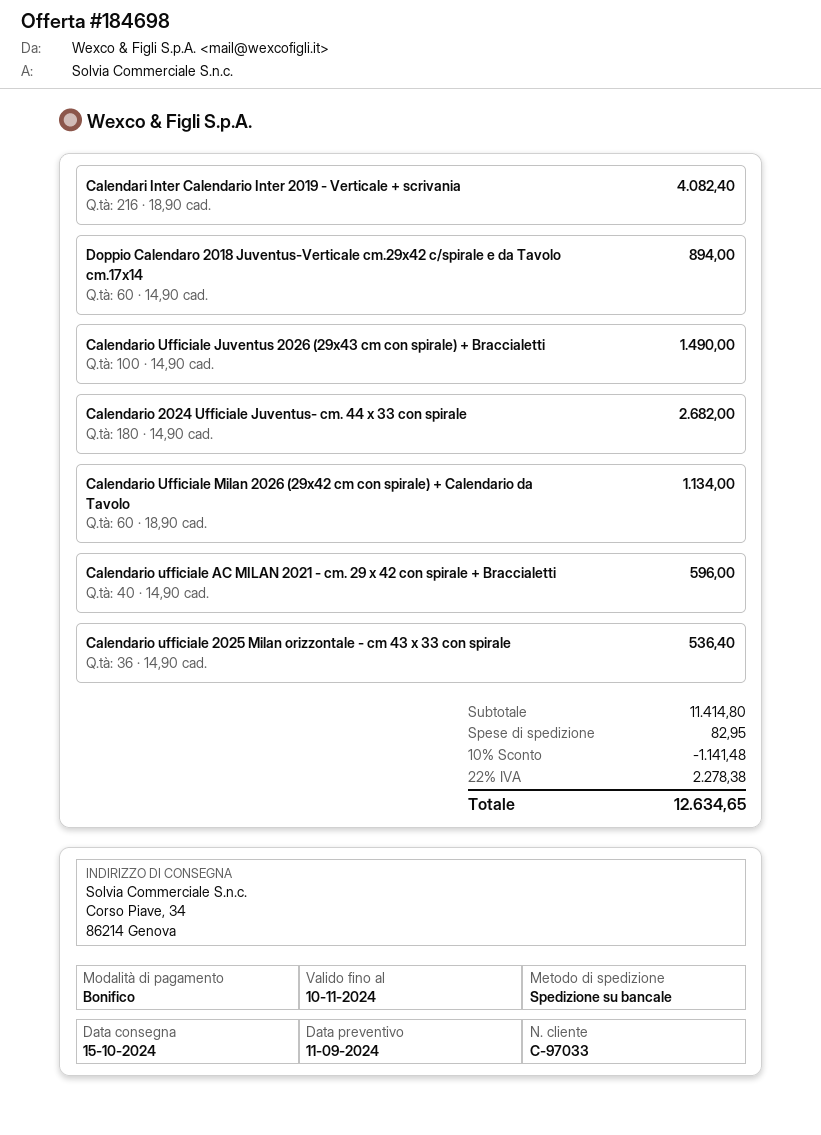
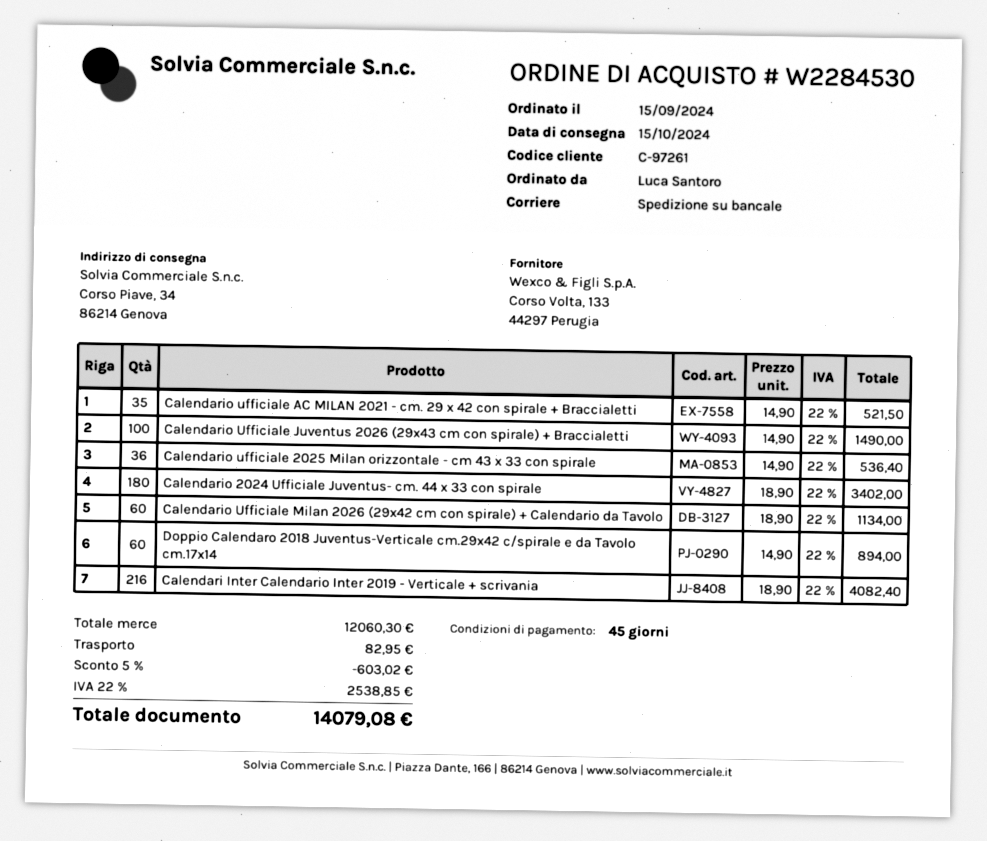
customer number: C-97033 -> C-97261
Calendario 2024 Ufficiale Juventus- cm. 44 x 33 con spirale: 180 x 14.90 = 2682.00 -> 180 x 18.90 = 3402.00
Calendario ufficiale AC MILAN 2021 - cm. 29 x 42 con spirale + Braccialetti: 40 x 14.90 = 596.00 -> 35 x 14.90 = 521.50
subtotal: 11414.80 -> 12060.30
discount: 10% = 1141.48 -> 5% = 603.02
tax: 22% = 2278.38 -> 22% = 2538.85
total: 12634.65 -> 14079.08

